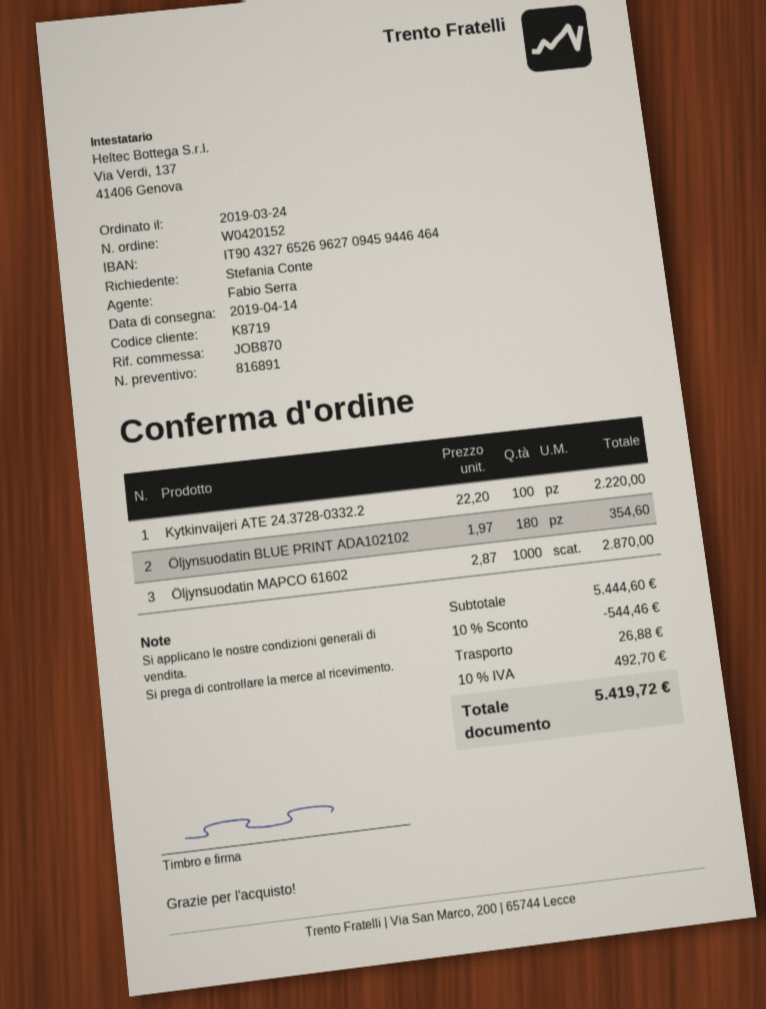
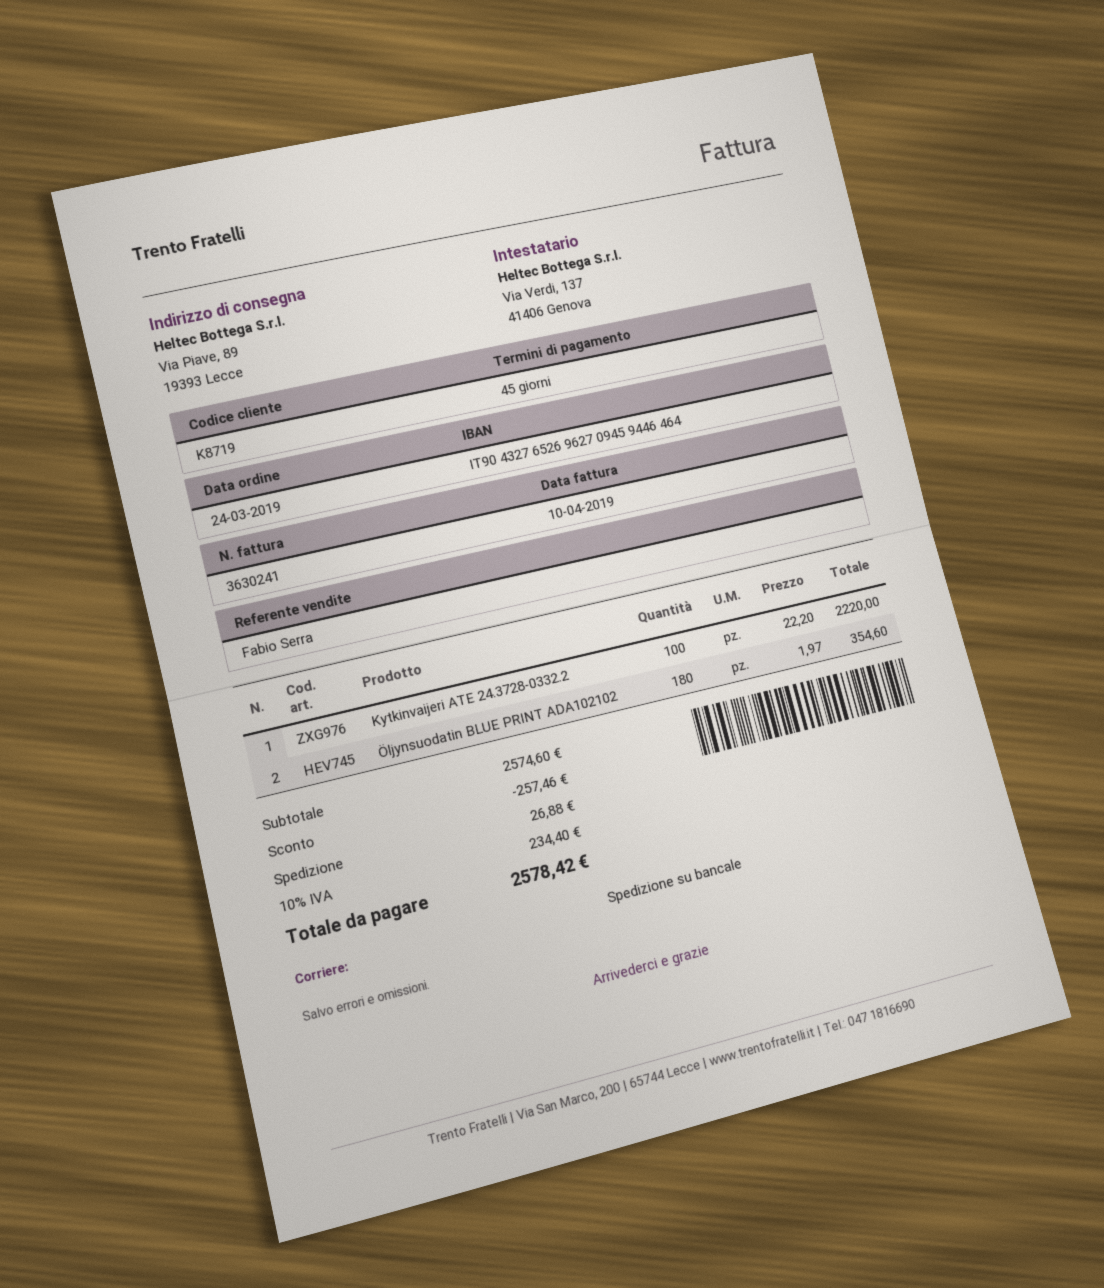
Öljynsuodatin MAPCO 61602: 1000 x 2.87 = 2870.00 -> none
subtotal: 5444.60 -> 2574.60
discount: 544.46 -> 257.46
tax: 10% = 492.70 -> 10% = 234.40
total: 5419.72 -> 2578.42

